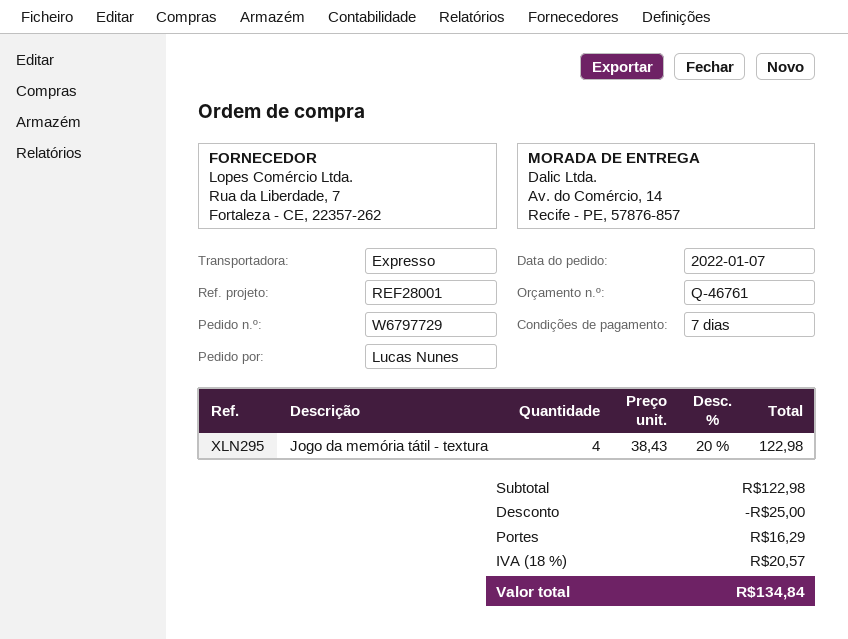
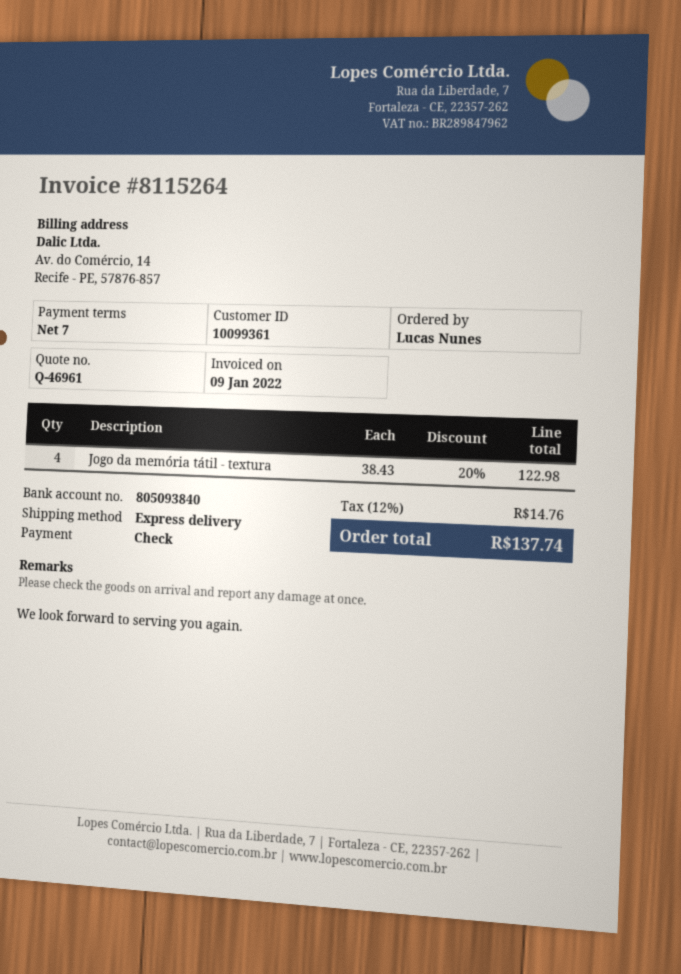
quote number: Q-46761 -> Q-46961
discount: 25.00 -> none
shipping: 16.29 -> none
tax: 18% = 20.57 -> 12% = 14.76
total: 134.84 -> 137.74

